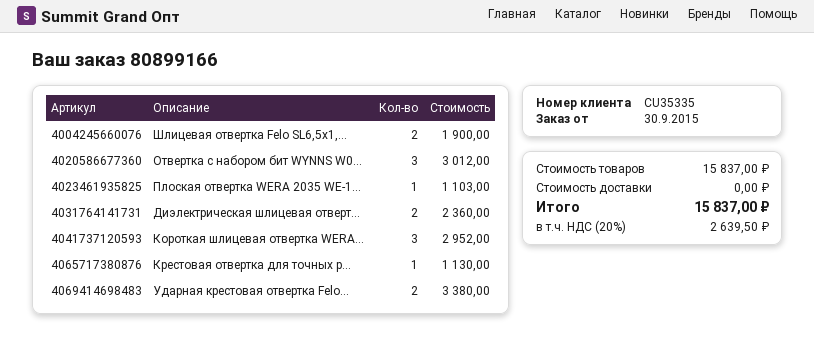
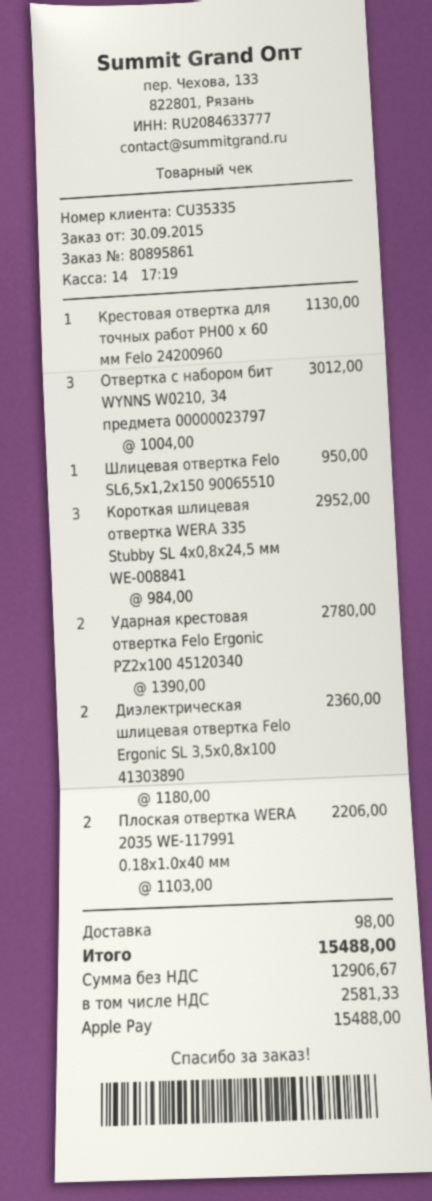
order number: 80899166 -> 80895861
Шлицевая отвертка Felo SL6,5x1,...: 2 for 1900.00 -> 1 for 950.00
Плоская отвертка WERA 2035 WE-1...: 1 for 1103.00 -> 2 for 2206.00
Ударная крестовая отвертка Felo...: 2 for 3380.00 -> 2 for 2780.00
shipping: 0.00 -> 98.00
tax: 2639.50 -> 2581.33
total: 15837.00 -> 15488.00

